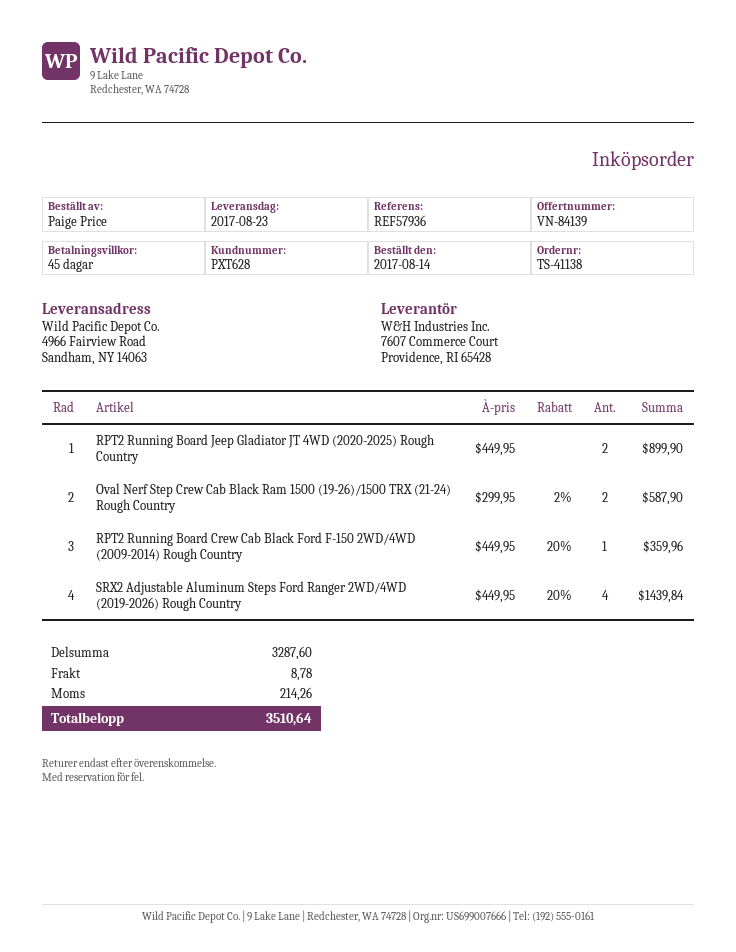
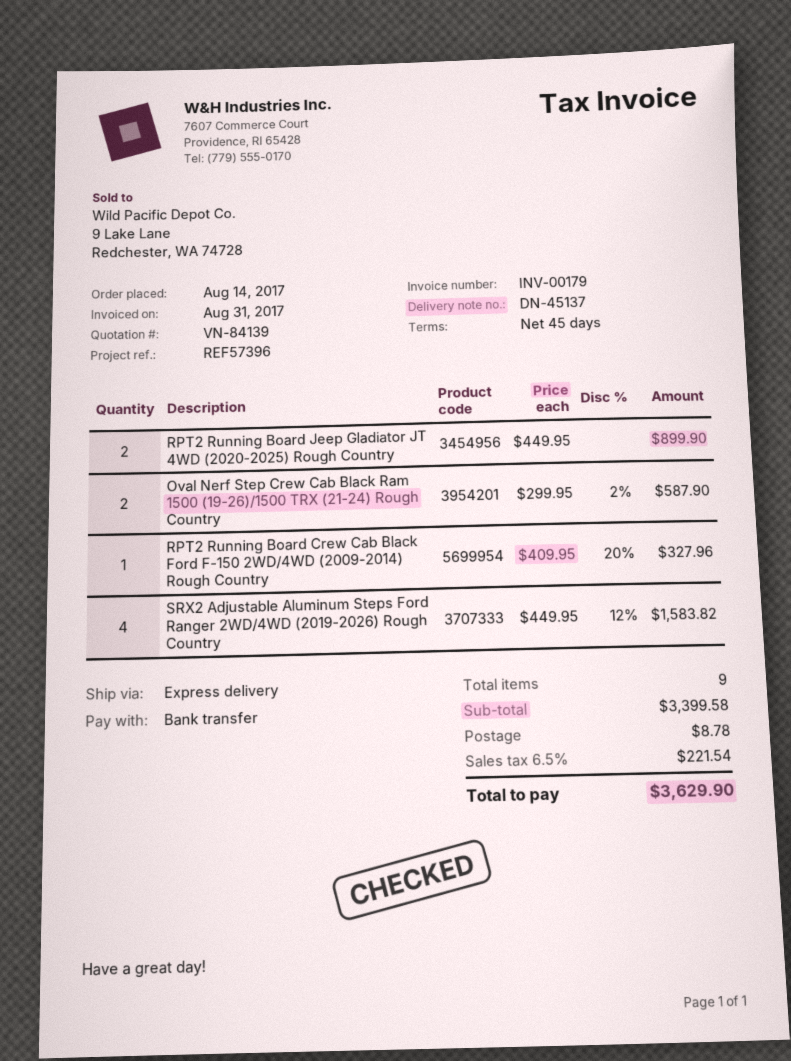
reference: REF57936 -> REF57396
RPT2 Running Board Crew Cab Black Ford F-150 2WD/4WD (2009-2014) Rough Country: 1 x 449.95 - 20% = 359.96 -> 1 x 409.95 - 20% = 327.96
SRX2 Adjustable Aluminum Steps Ford Ranger 2WD/4WD (2019-2026) Rough Country: 4 x 449.95 - 20% = 1439.84 -> 4 x 449.95 - 12% = 1583.82
subtotal: 3287.60 -> 3399.58
tax: 214.26 -> 221.54
total: 3510.64 -> 3629.90

